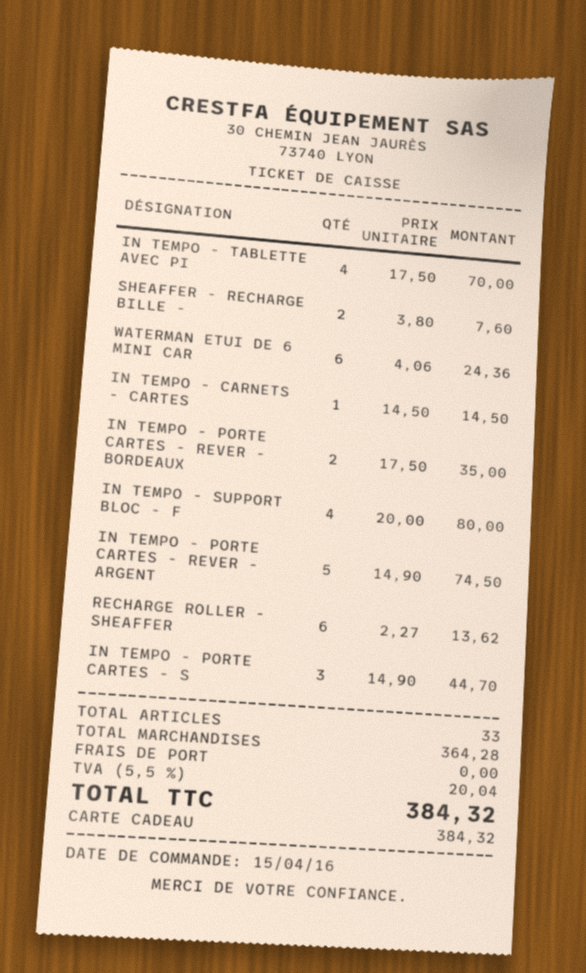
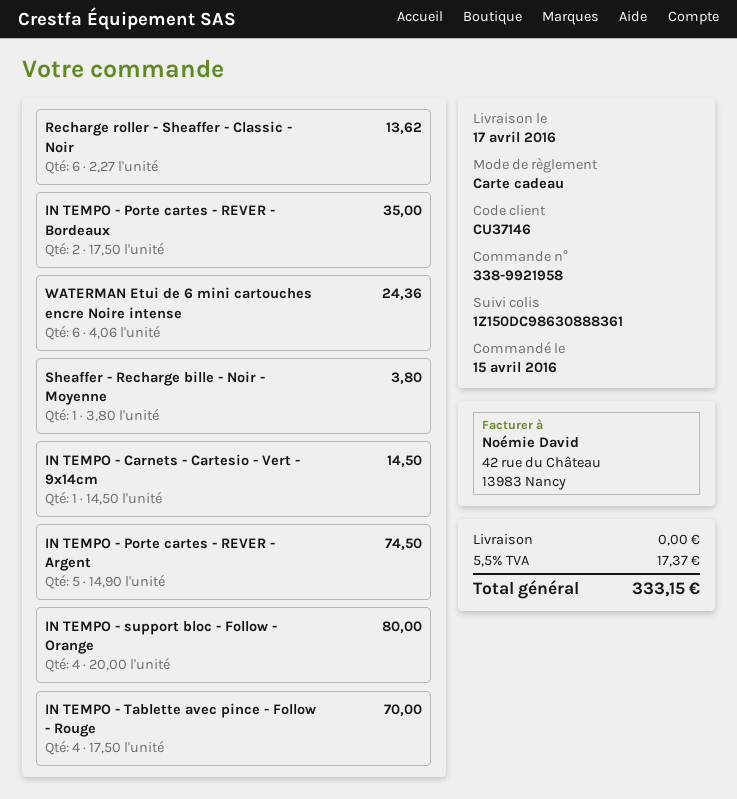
SHEAFFER - RECHARGE BILLE -: 2 x 3.80 = 7.60 -> 1 x 3.80 = 3.80
IN TEMPO - PORTE CARTES - S: 3 x 14.90 = 44.70 -> none
tax: 5.5% = 20.04 -> 5.5% = 17.37
total: 384.32 -> 333.15

